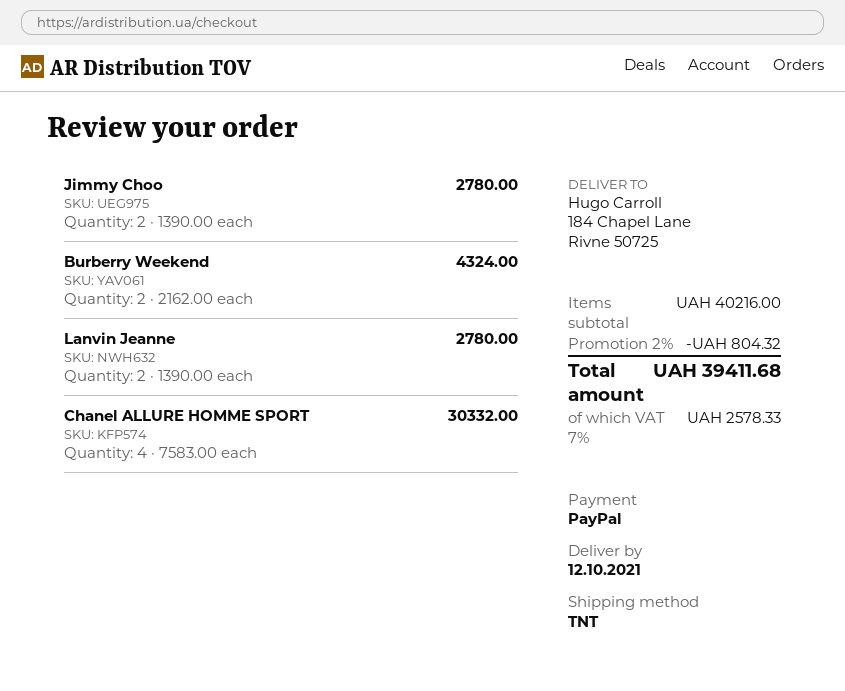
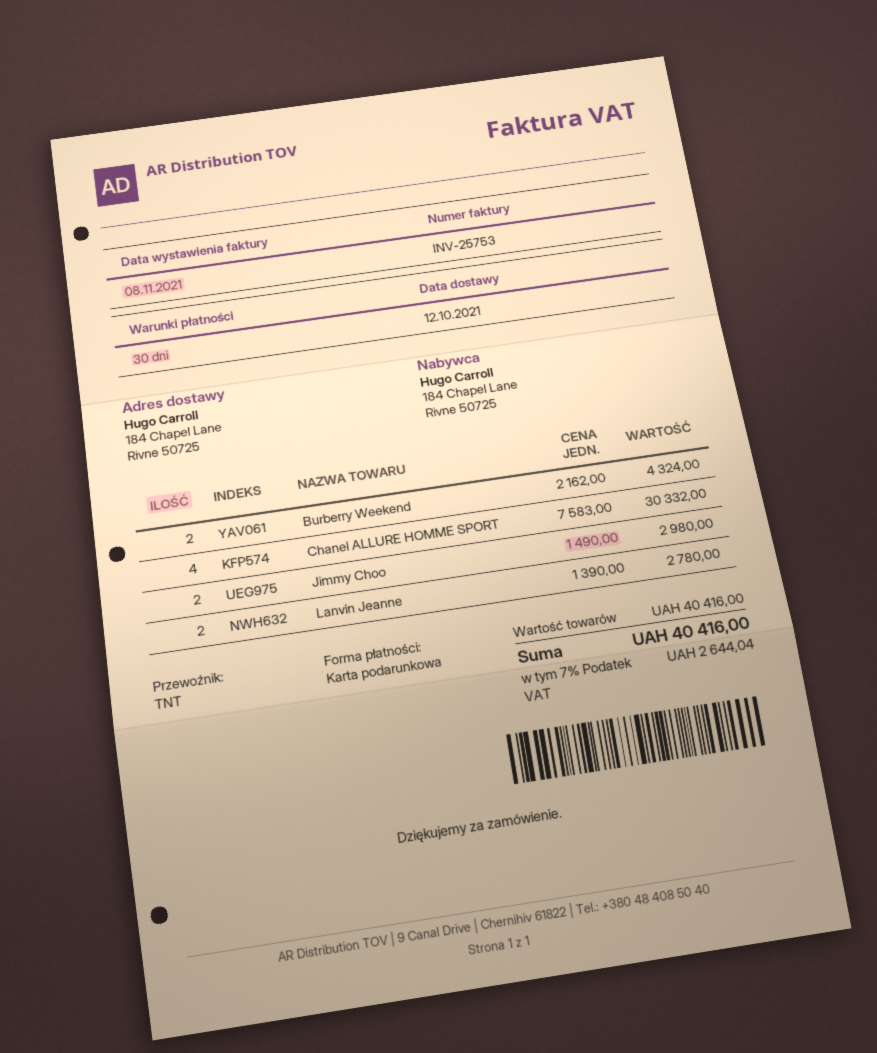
payment method: PayPal -> gift card
Jimmy Choo: 2 x 1390.00 = 2780.00 -> 2 x 1490.00 = 2980.00
subtotal: 40216.00 -> 40416.00
discount: 2% = 804.32 -> none
tax: 7% = 2578.33 -> 7% = 2644.04
total: 39411.68 -> 40416.00

